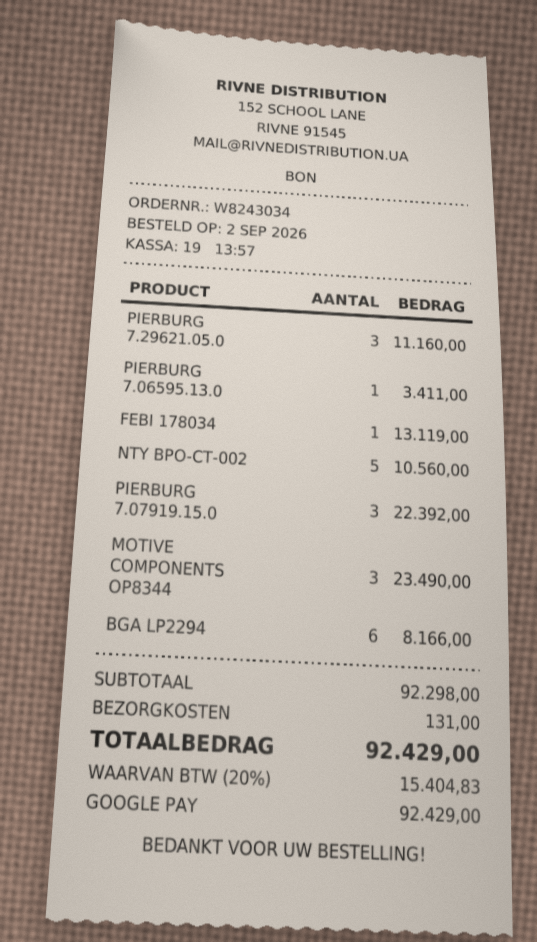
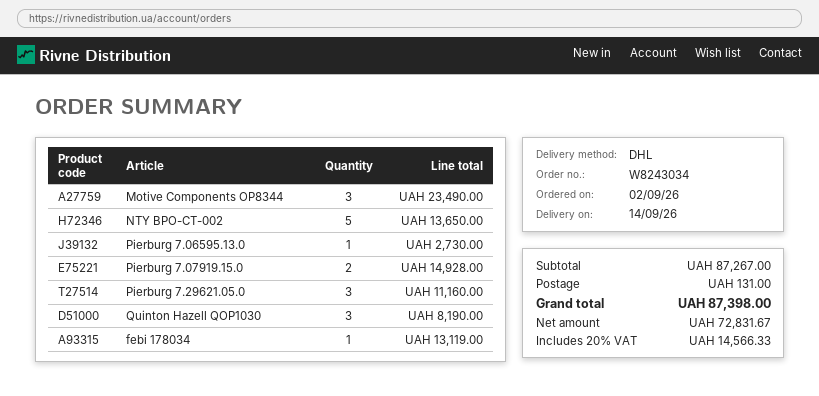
PIERBURG 7.06595.13.0: 1 for 3411.00 -> 1 for 2730.00
NTY BPO-CT-002: 5 for 10560.00 -> 5 for 13650.00
PIERBURG 7.07919.15.0: 3 for 22392.00 -> 2 for 14928.00
BGA LP2294: 6 for 8166.00 -> none
Quinton Hazell QOP1030: none -> 3 for 8190.00
subtotal: 92298.00 -> 87267.00
tax: 20% = 15404.83 -> 20% = 14566.33
total: 92429.00 -> 87398.00

